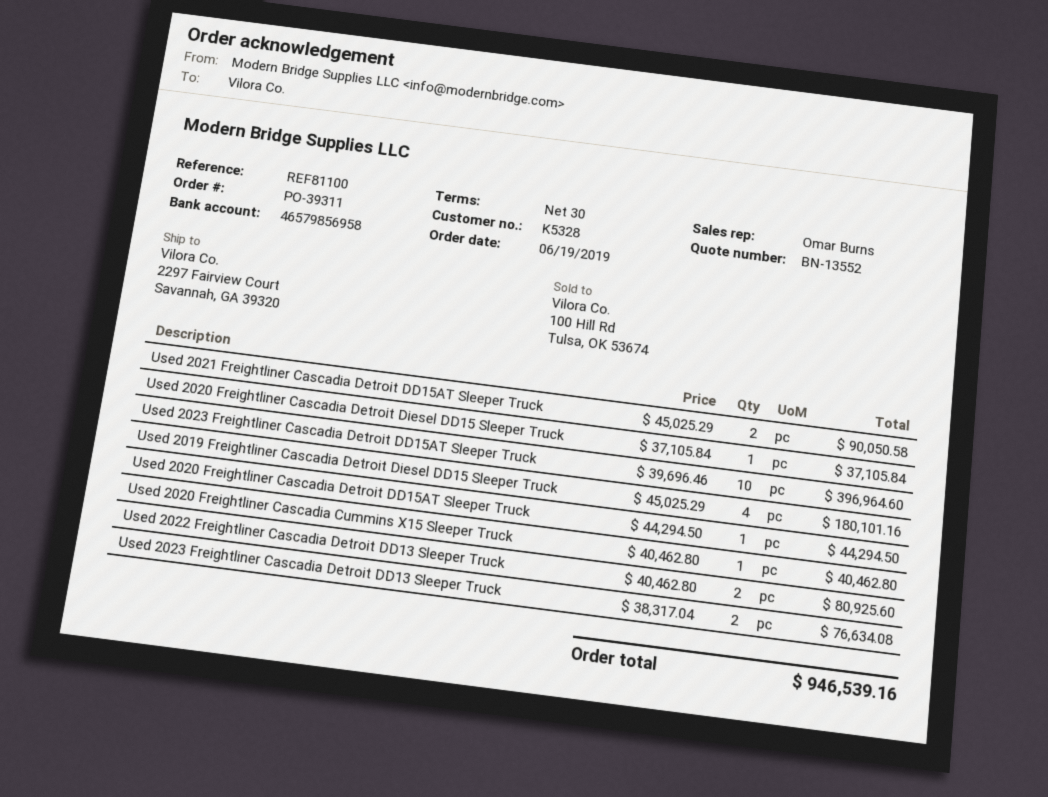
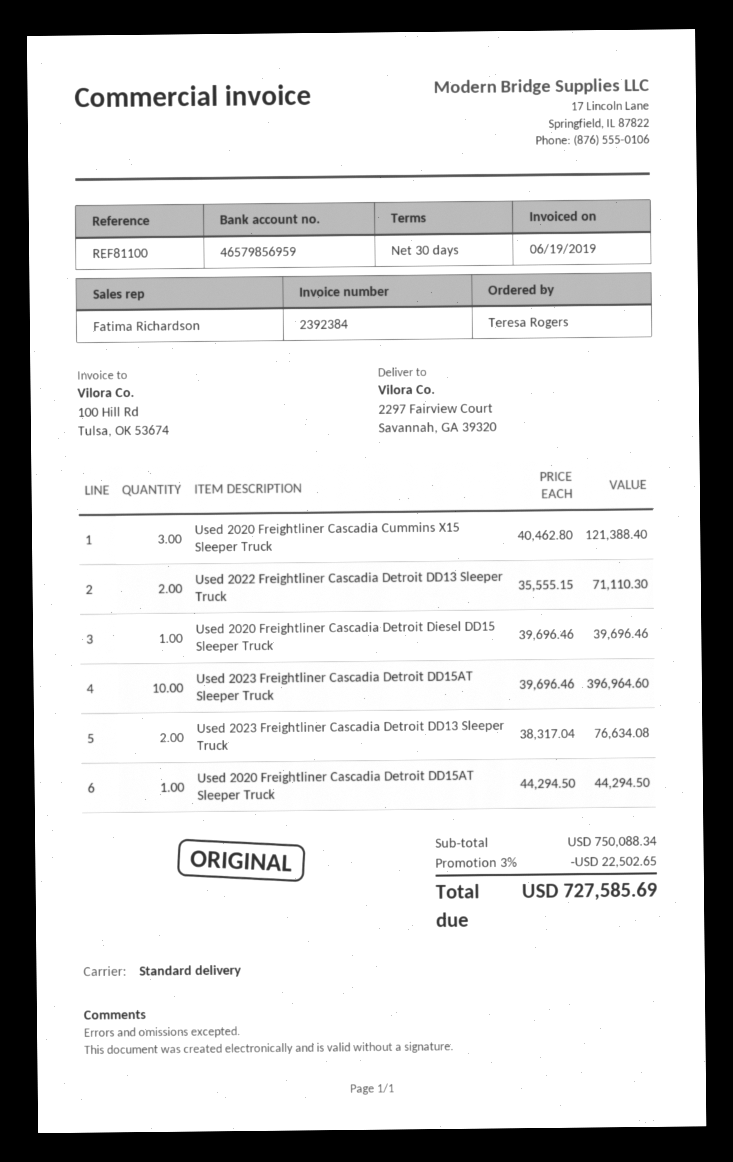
sales rep: Omar Burns -> Fatima Richardson
bank account: 46579856958 -> 46579856959
Used 2021 Freightliner Cascadia Detroit DD15AT Sleeper Truck: 2 x 45025.29 = 90050.58 -> none
Used 2020 Freightliner Cascadia Detroit Diesel DD15 Sleeper Truck: 1 x 37105.84 = 37105.84 -> 1 x 39696.46 = 39696.46
Used 2019 Freightliner Cascadia Detroit Diesel DD15 Sleeper Truck: 4 x 45025.29 = 180101.16 -> none
Used 2020 Freightliner Cascadia Cummins X15 Sleeper Truck: 1 x 40462.80 = 40462.80 -> 3 x 40462.80 = 121388.40
Used 2022 Freightliner Cascadia Detroit DD13 Sleeper Truck: 2 x 40462.80 = 80925.60 -> 2 x 35555.15 = 71110.30
discount: none -> 3% = 22502.65
total: 946539.16 -> 727585.69

